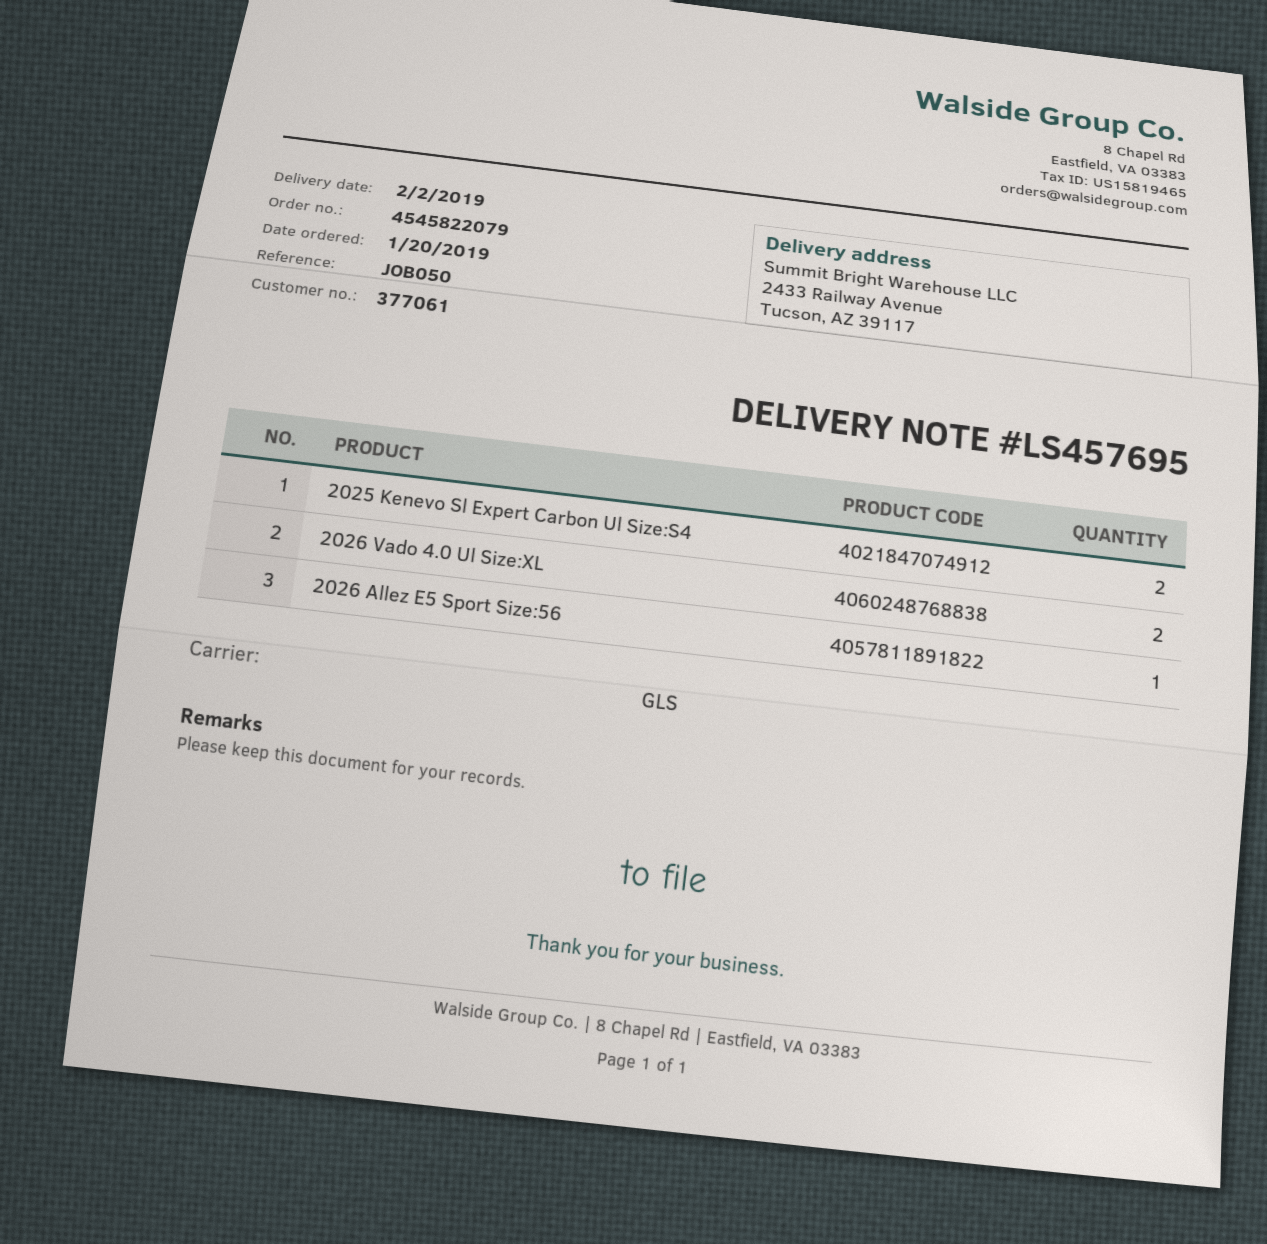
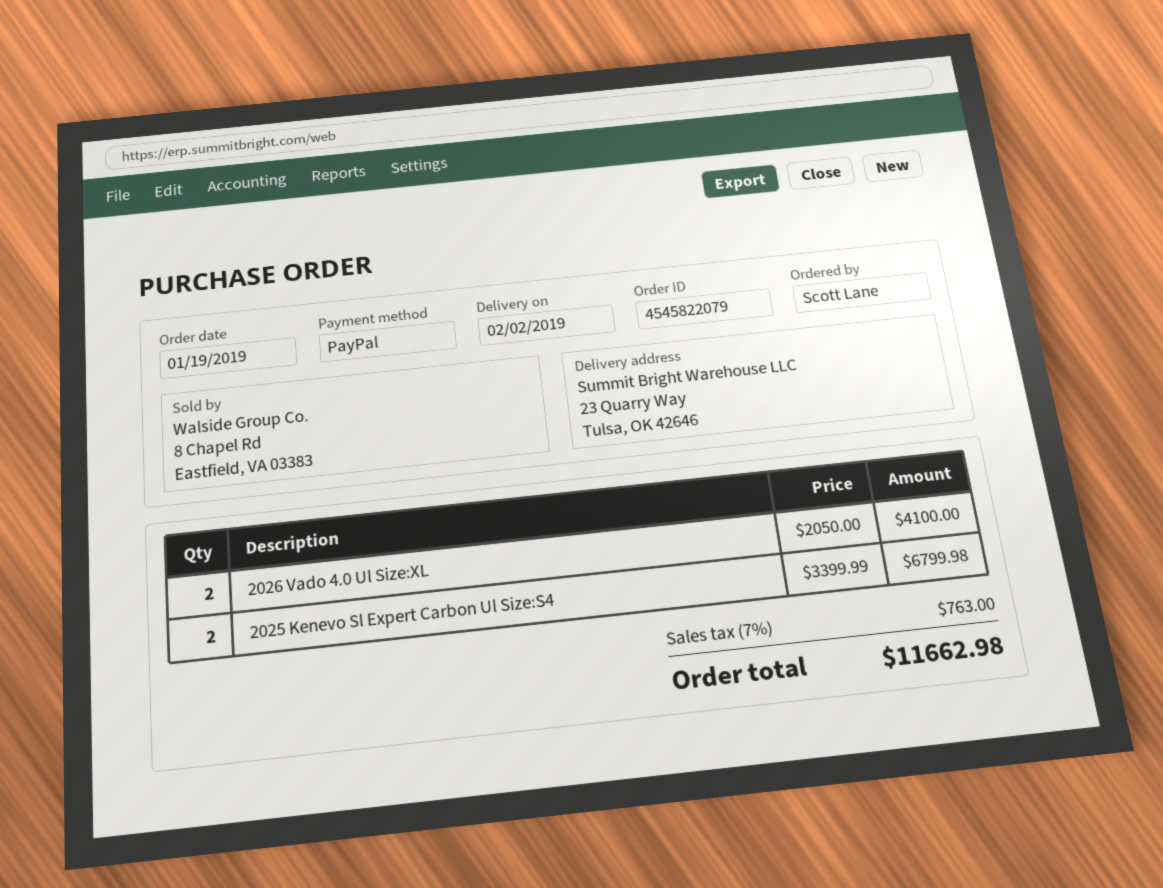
order date: 2019-01-20 -> 2019-01-19
ship to: 2433 Railway Avenue, Tucson, AZ 39117 -> 23 Quarry Way, Tulsa, OK 42646
2026 Allez E5 Sport Size:56: 1 -> none

